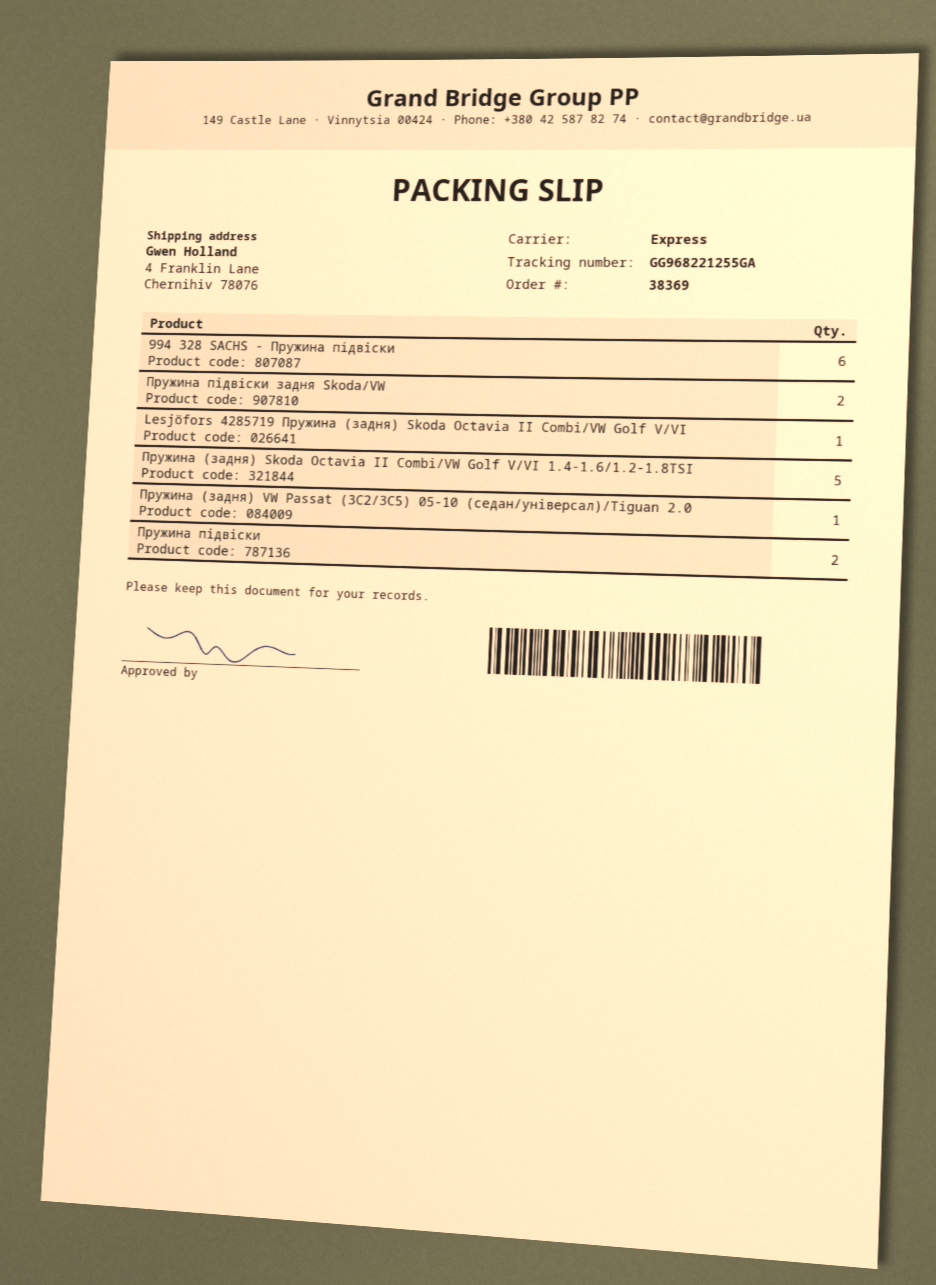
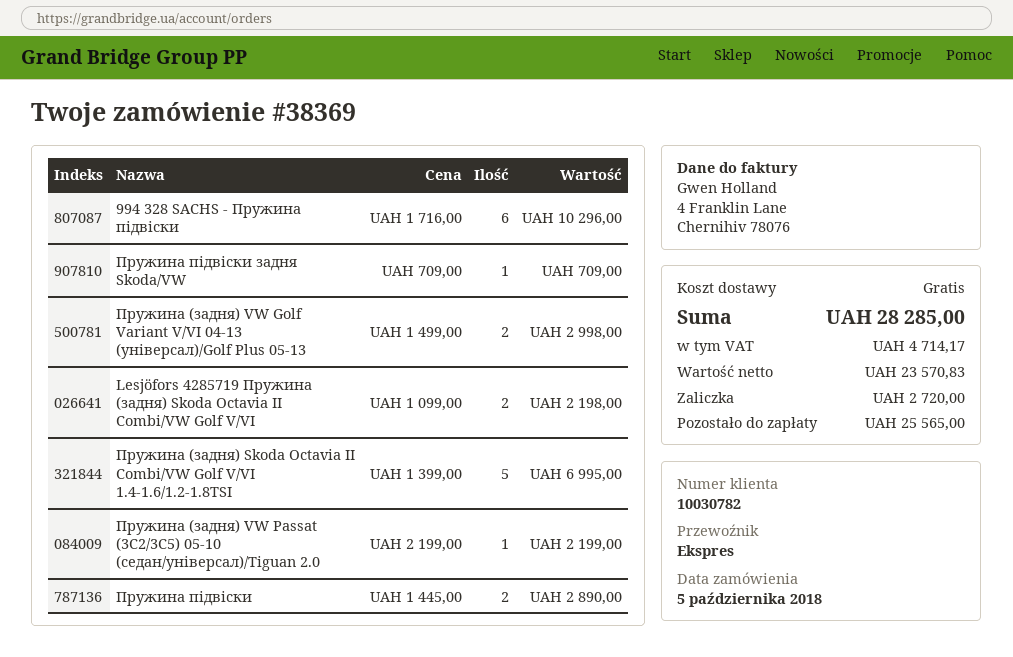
Пружина підвіски задня Skoda/VW: 2 -> 1
Lesjöfors 4285719 Пружина (задня) Skoda Octavia II Combi/VW Golf V/VI: 1 -> 2
Пружина (задня) VW Golf Variant V/VI 04-13 (універсал)/Golf Plus 05-13: none -> 2

